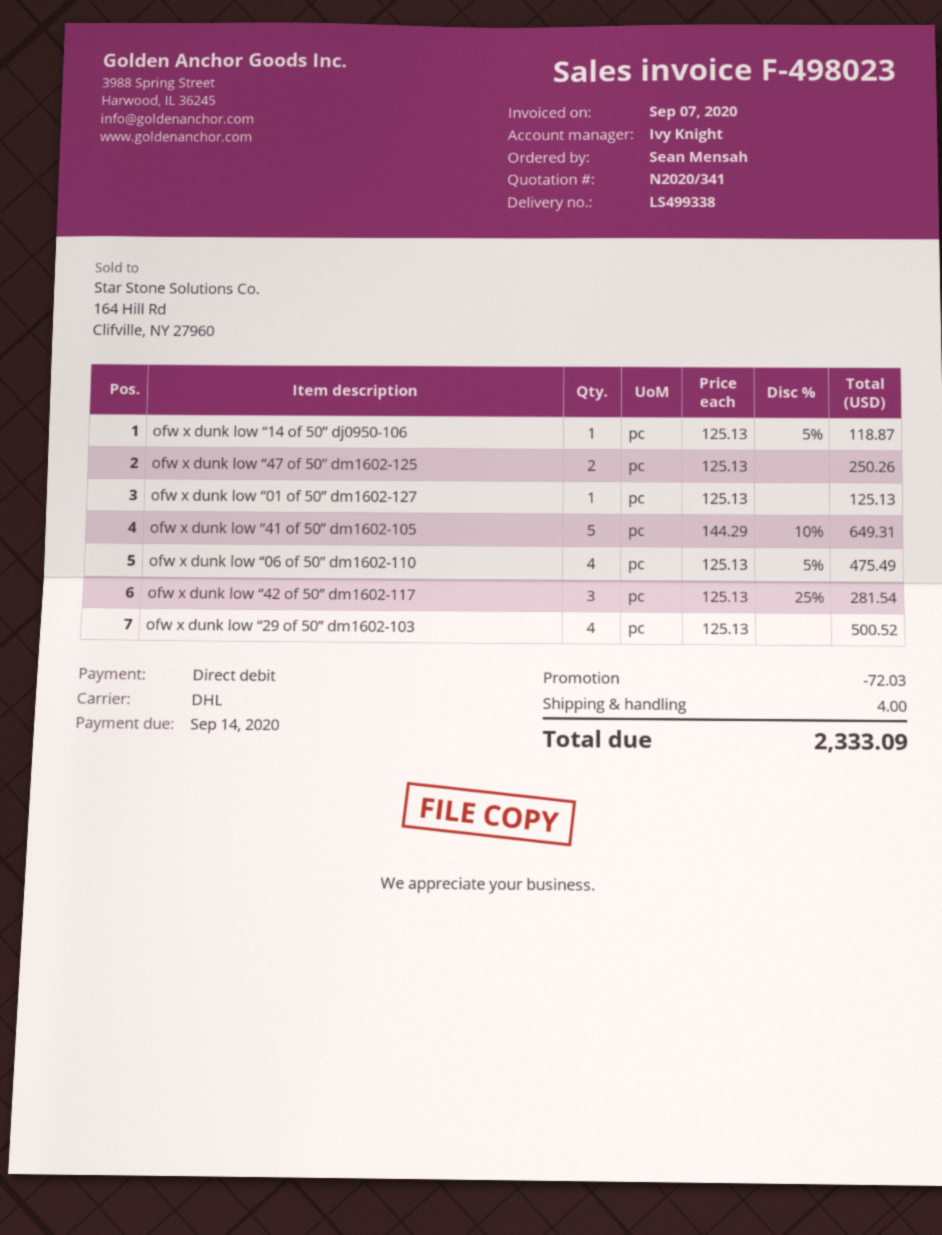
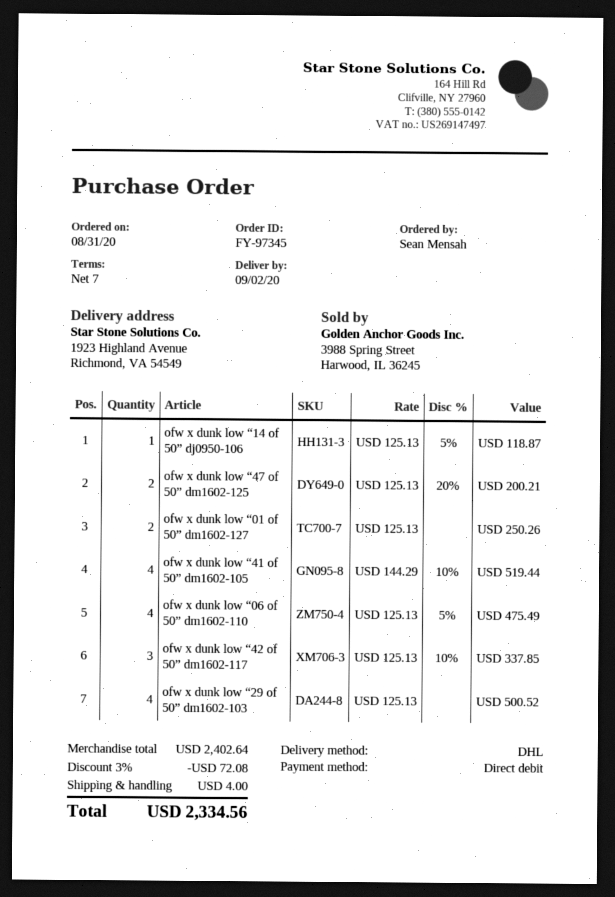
ofw x dunk low “47 of 50” dm1602-125: 2 x 125.13 = 250.26 -> 2 x 125.13 - 20% = 200.21
ofw x dunk low “01 of 50” dm1602-127: 1 x 125.13 = 125.13 -> 2 x 125.13 = 250.26
ofw x dunk low “41 of 50” dm1602-105: 5 x 144.29 - 10% = 649.31 -> 4 x 144.29 - 10% = 519.44
ofw x dunk low “42 of 50” dm1602-117: 3 x 125.13 - 25% = 281.54 -> 3 x 125.13 - 10% = 337.85
discount: 72.03 -> 72.08
total: 2333.09 -> 2334.56

